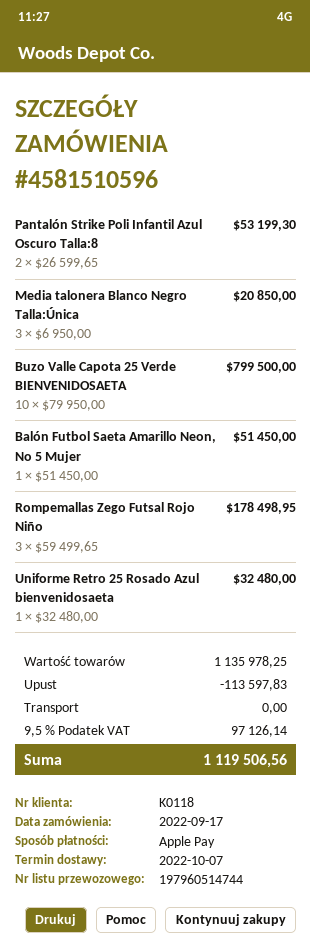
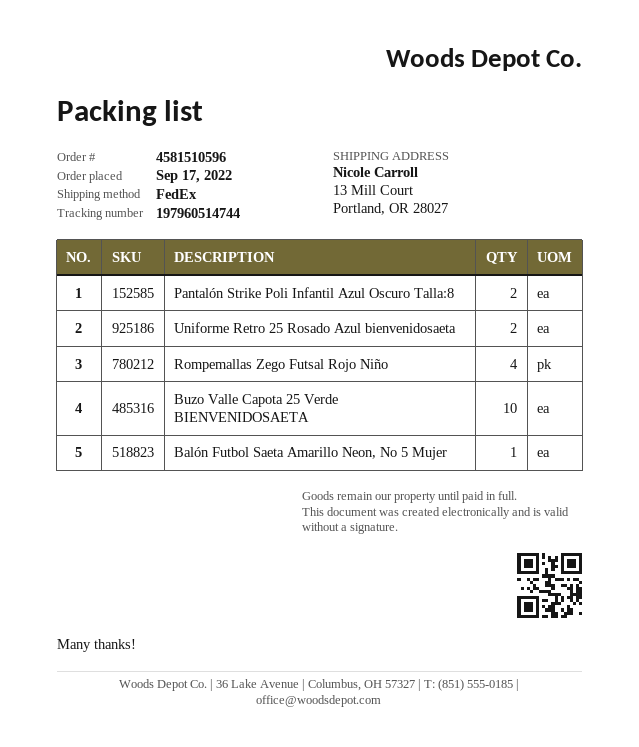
Media talonera Blanco Negro Talla:Única: 3 -> none
Rompemallas Zego Futsal Rojo Niño: 3 -> 4
Uniforme Retro 25 Rosado Azul bienvenidosaeta: 1 -> 2

